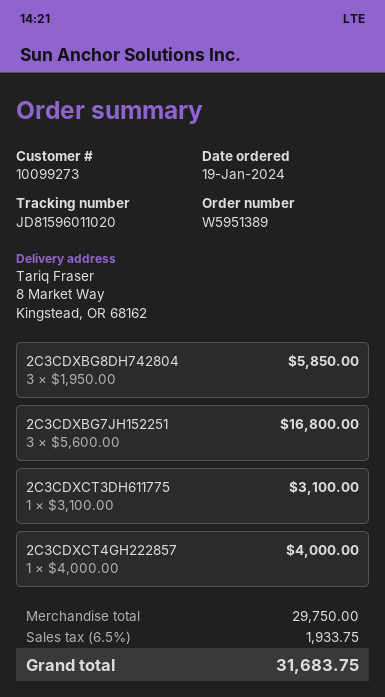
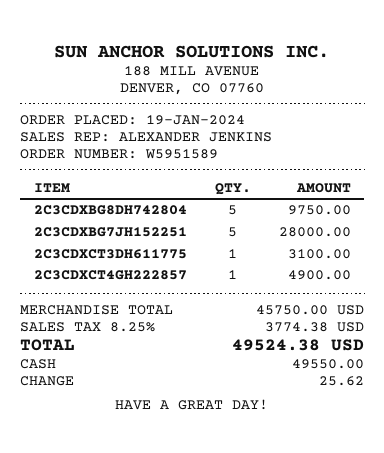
order number: W5951389 -> W5951589
2C3CDXBG8DH742804: 3 for 5850.00 -> 5 for 9750.00
2C3CDXBG7JH152251: 3 for 16800.00 -> 5 for 28000.00
2C3CDXCT4GH222857: 1 for 4000.00 -> 1 for 4900.00
subtotal: 29750.00 -> 45750.00
tax: 6.5% = 1933.75 -> 8.25% = 3774.38
total: 31683.75 -> 49524.38

